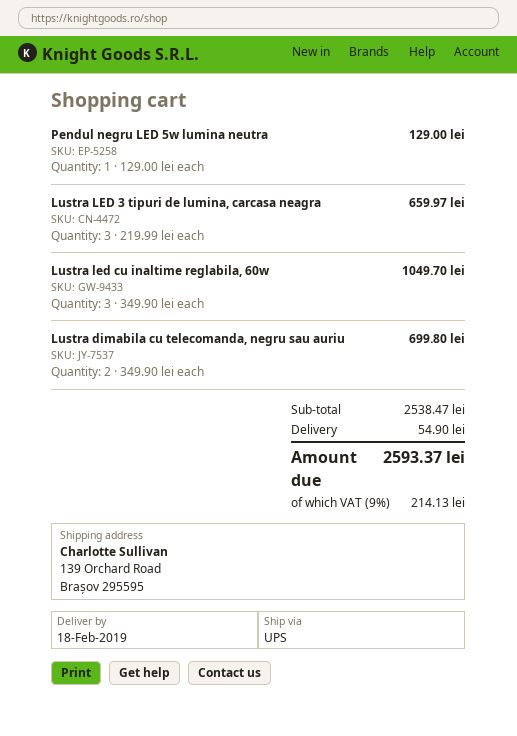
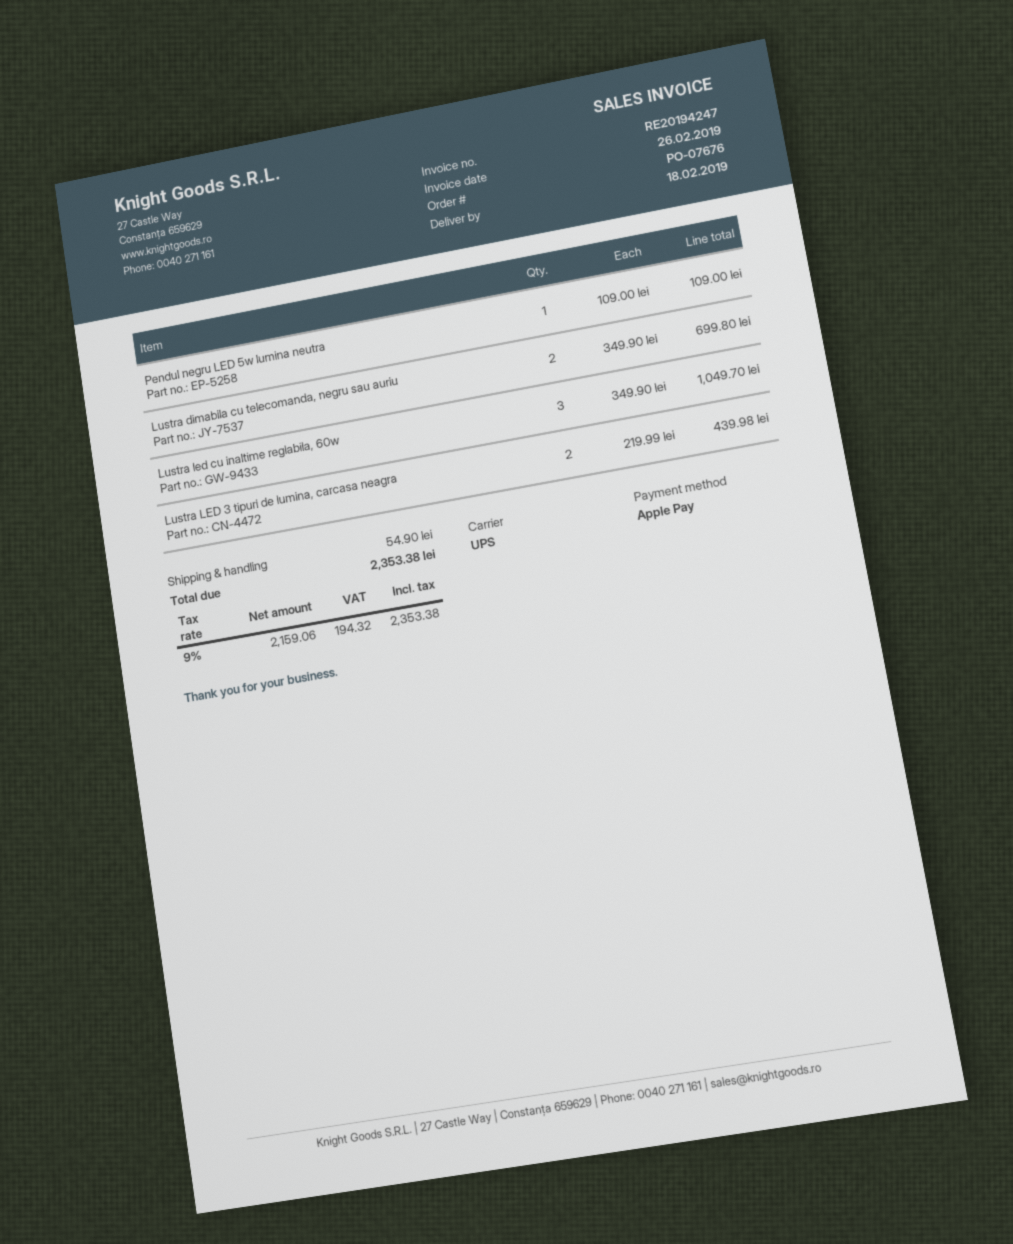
Pendul negru LED 5w lumina neutra: 1 x 129.00 = 129.00 -> 1 x 109.00 = 109.00
Lustra LED 3 tipuri de lumina, carcasa neagra: 3 x 219.99 = 659.97 -> 2 x 219.99 = 439.98
tax: 9% = 214.13 -> 9% = 194.32
total: 2593.37 -> 2353.38

